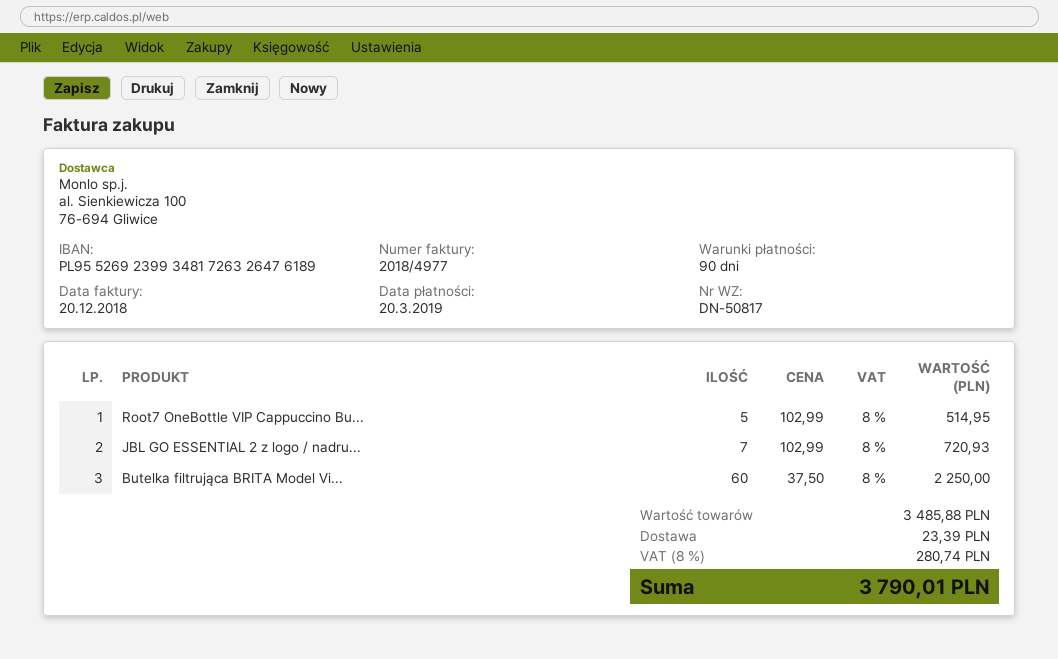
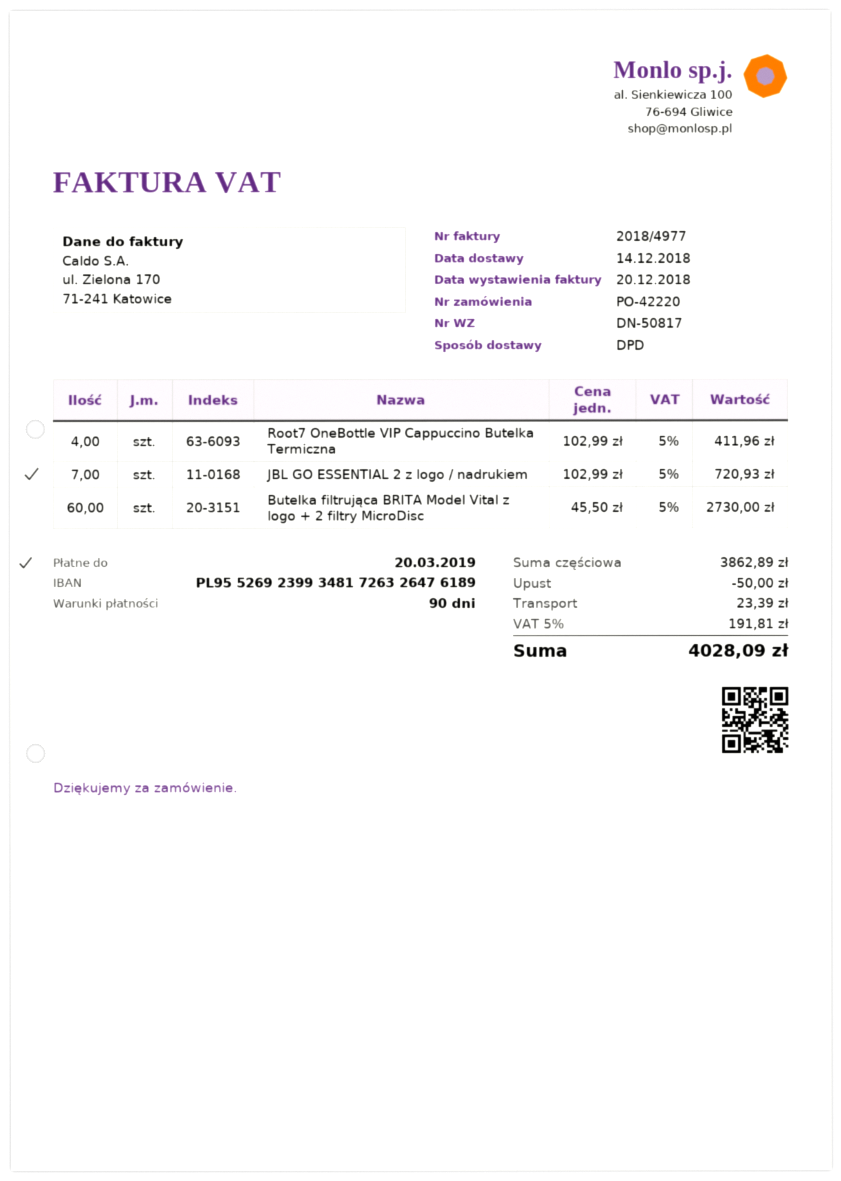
Root7 OneBottle VIP Cappuccino Bu...: 5 x 102.99 = 514.95 -> 4 x 102.99 = 411.96
Butelka filtrująca BRITA Model Vi...: 60 x 37.50 = 2250.00 -> 60 x 45.50 = 2730.00
subtotal: 3485.88 -> 3862.89
discount: none -> 50.00
tax: 8% = 280.74 -> 5% = 191.81
total: 3790.01 -> 4028.09

